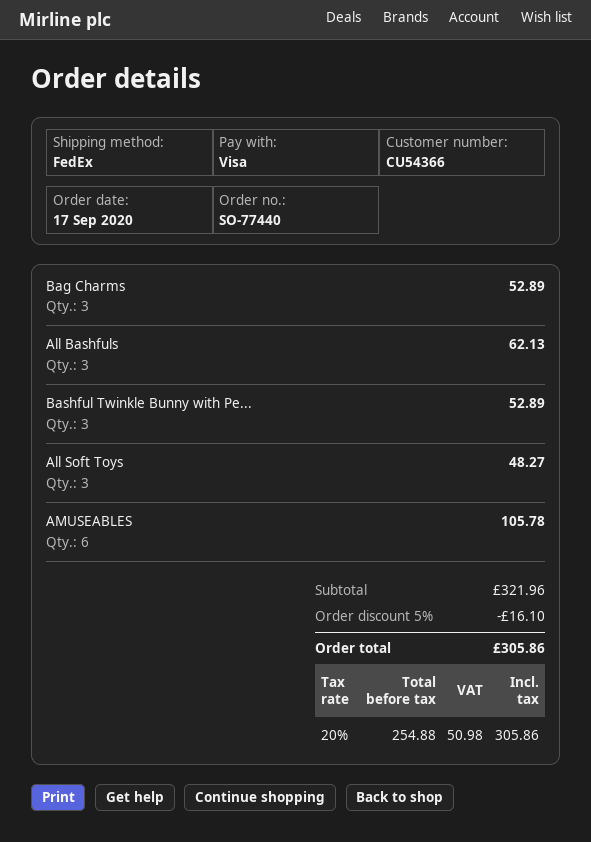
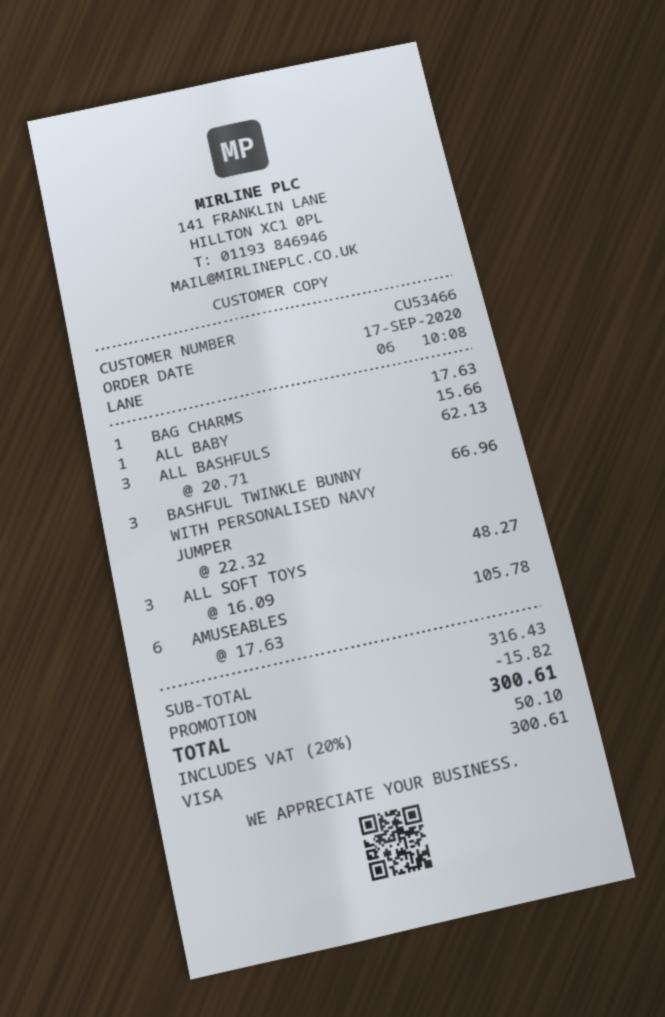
customer number: CU54366 -> CU53466
Bag Charms: 3 for 52.89 -> 1 for 17.63
Bashful Twinkle Bunny with Pe...: 3 for 52.89 -> 3 for 66.96
ALL BABY: none -> 1 for 15.66
subtotal: 321.96 -> 316.43
discount: 16.10 -> 15.82
tax: 20% = 50.98 -> 20% = 50.10
total: 305.86 -> 300.61

